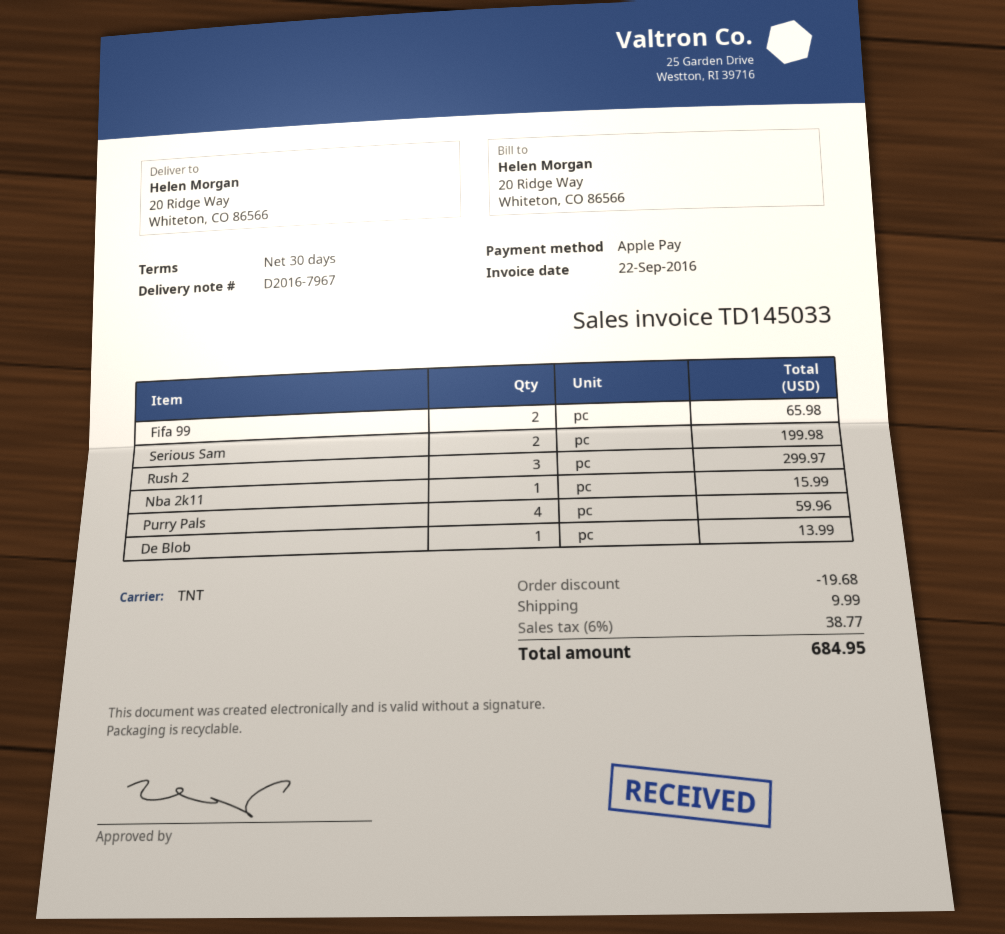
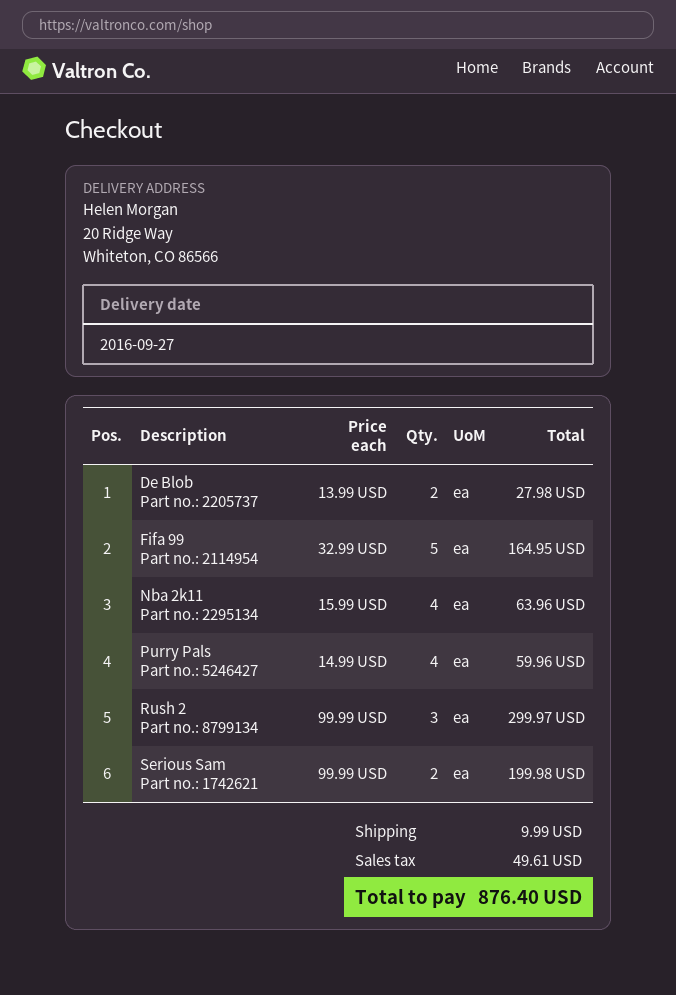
Fifa 99: 2 for 65.98 -> 5 for 164.95
Nba 2k11: 1 for 15.99 -> 4 for 63.96
De Blob: 1 for 13.99 -> 2 for 27.98
discount: 19.68 -> none
tax: 38.77 -> 49.61
total: 684.95 -> 876.40

